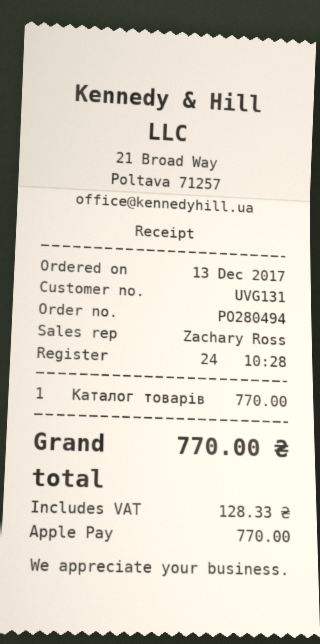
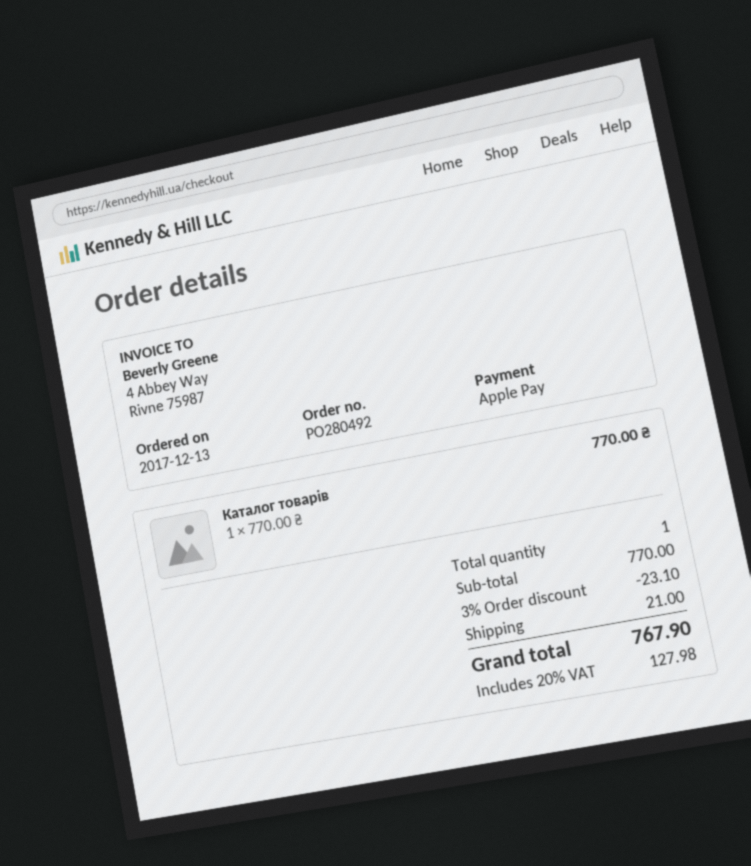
order number: PO280494 -> PO280492
discount: none -> 3% = 23.10
shipping: none -> 21.00
tax: 128.33 -> 127.98
total: 770.00 -> 767.90

